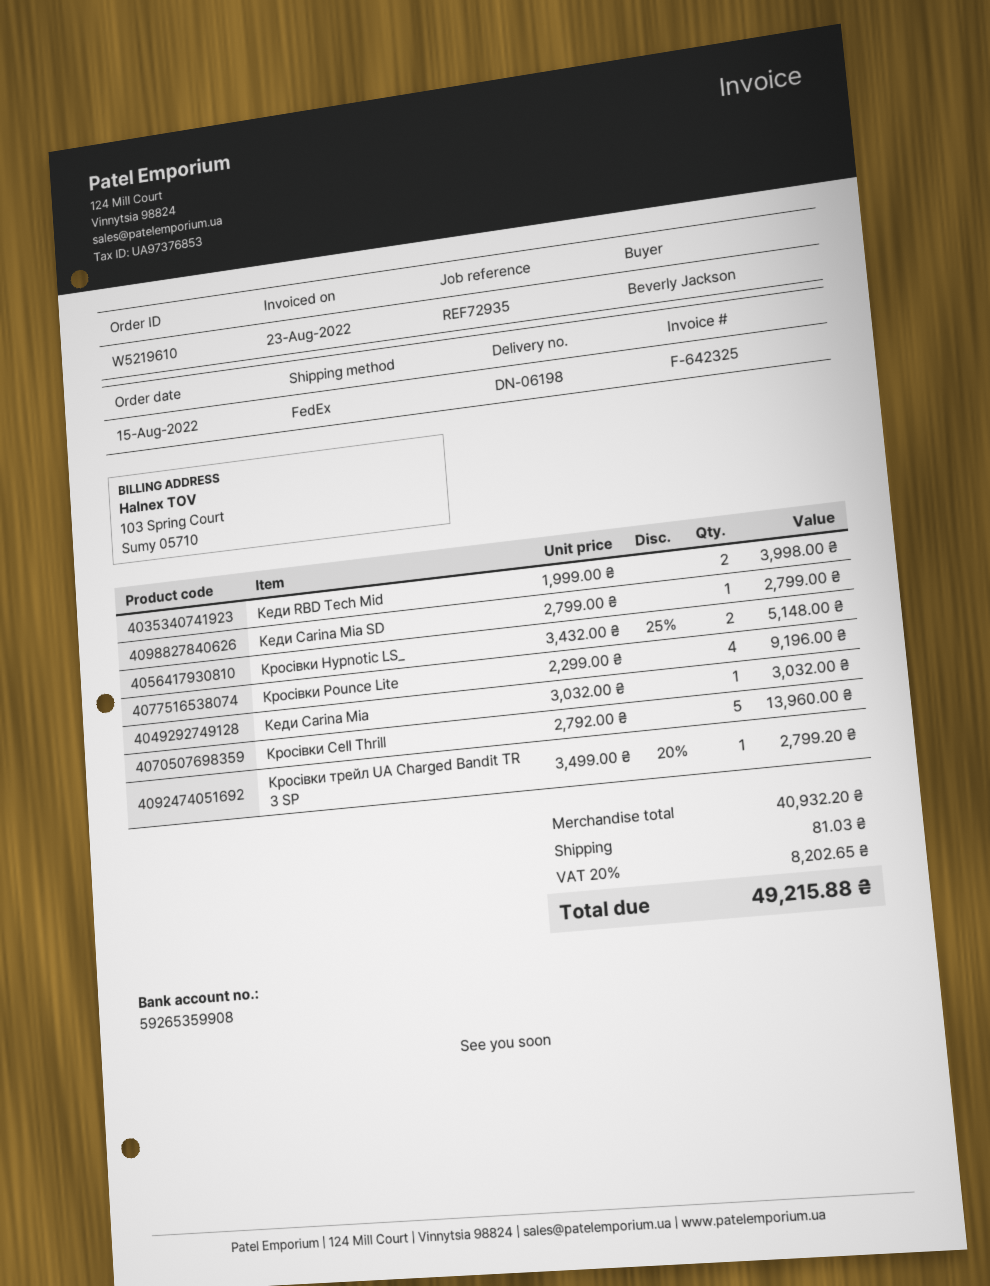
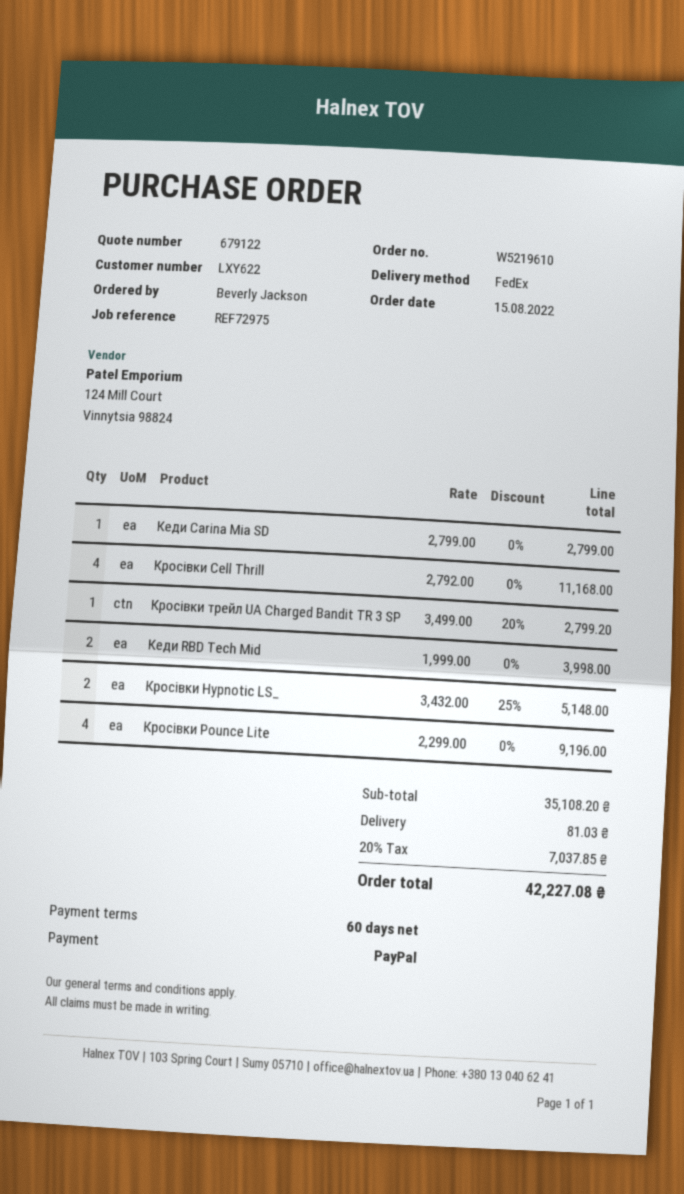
reference: REF72935 -> REF72975
Кеди Carina Mia: 1 x 3032.00 = 3032.00 -> none
Кросівки Cell Thrill: 5 x 2792.00 = 13960.00 -> 4 x 2792.00 = 11168.00
subtotal: 40932.20 -> 35108.20
tax: 20% = 8202.65 -> 20% = 7037.85
total: 49215.88 -> 42227.08

